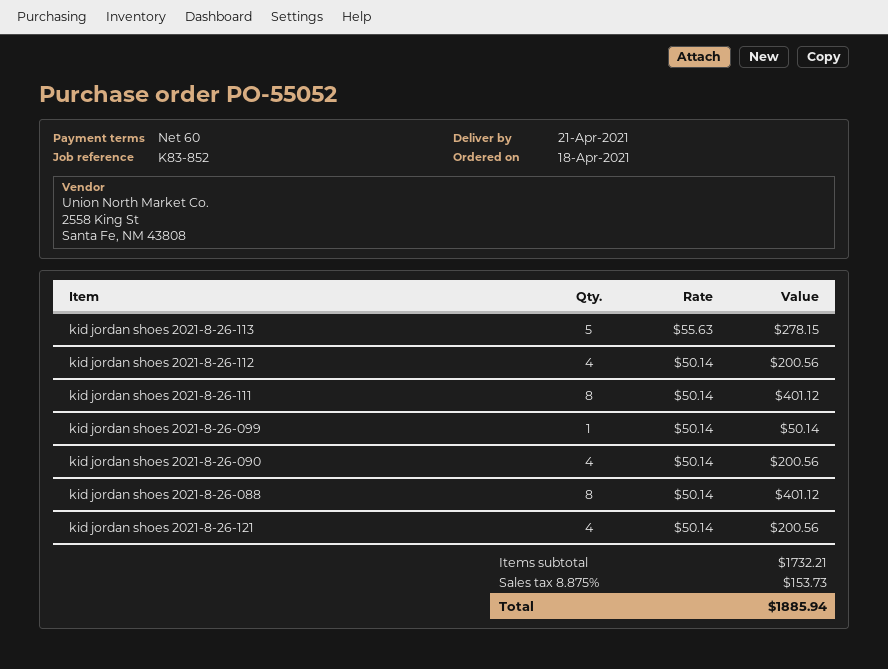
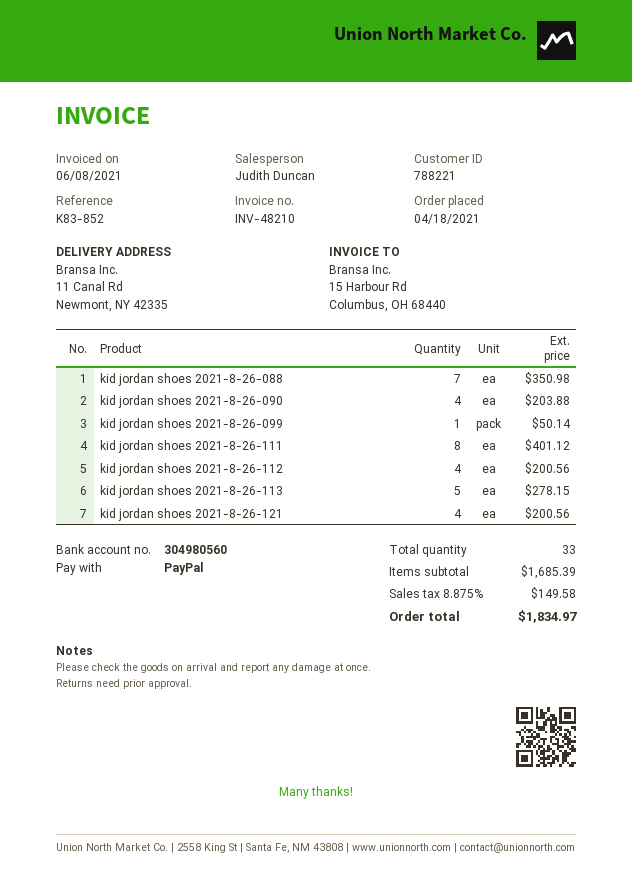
kid jordan shoes 2021-8-26-090: 4 for 200.56 -> 4 for 203.88
kid jordan shoes 2021-8-26-088: 8 for 401.12 -> 7 for 350.98
subtotal: 1732.21 -> 1685.39
tax: 8.875% = 153.73 -> 8.875% = 149.58
total: 1885.94 -> 1834.97

